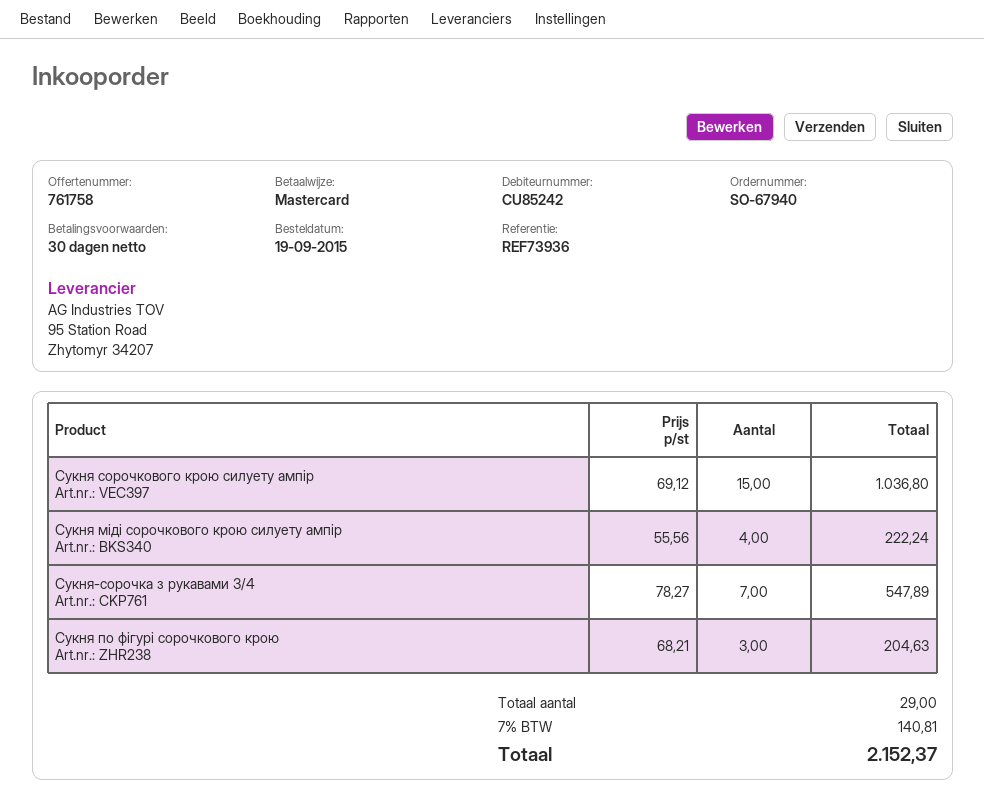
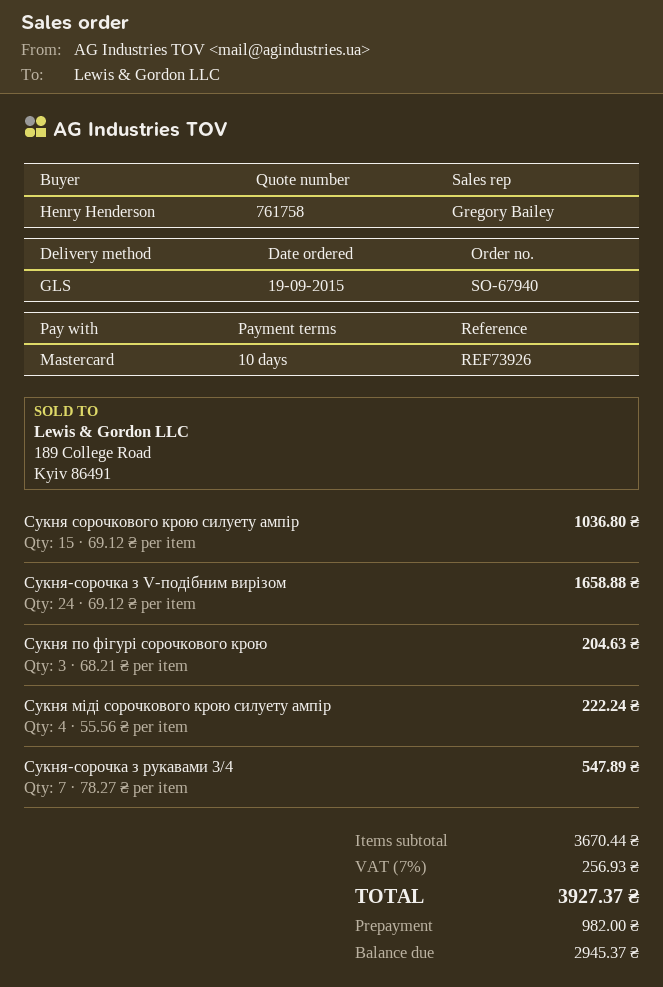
payment terms: 30 days -> 10 days
reference: REF73936 -> REF73926
Сукня-сорочка з V-подібним вирізом: none -> 24 x 69.12 = 1658.88
tax: 7% = 140.81 -> 7% = 256.93
total: 2152.37 -> 3927.37

